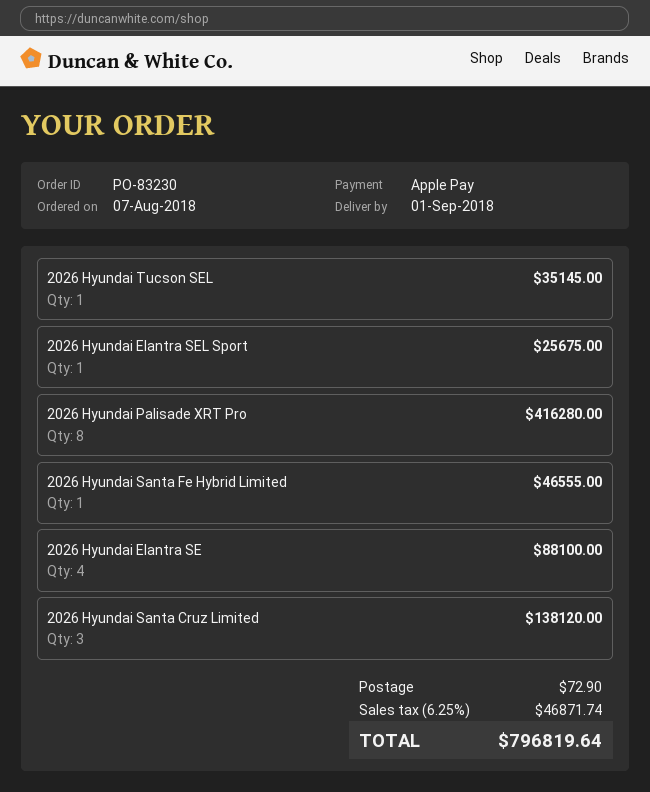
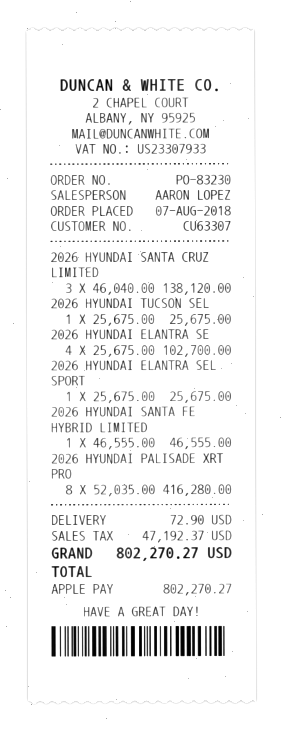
2026 Hyundai Tucson SEL: 1 for 35145.00 -> 1 for 25675.00
2026 Hyundai Elantra SE: 4 for 88100.00 -> 4 for 102700.00
tax: 46871.74 -> 47192.37
total: 796819.64 -> 802270.27

